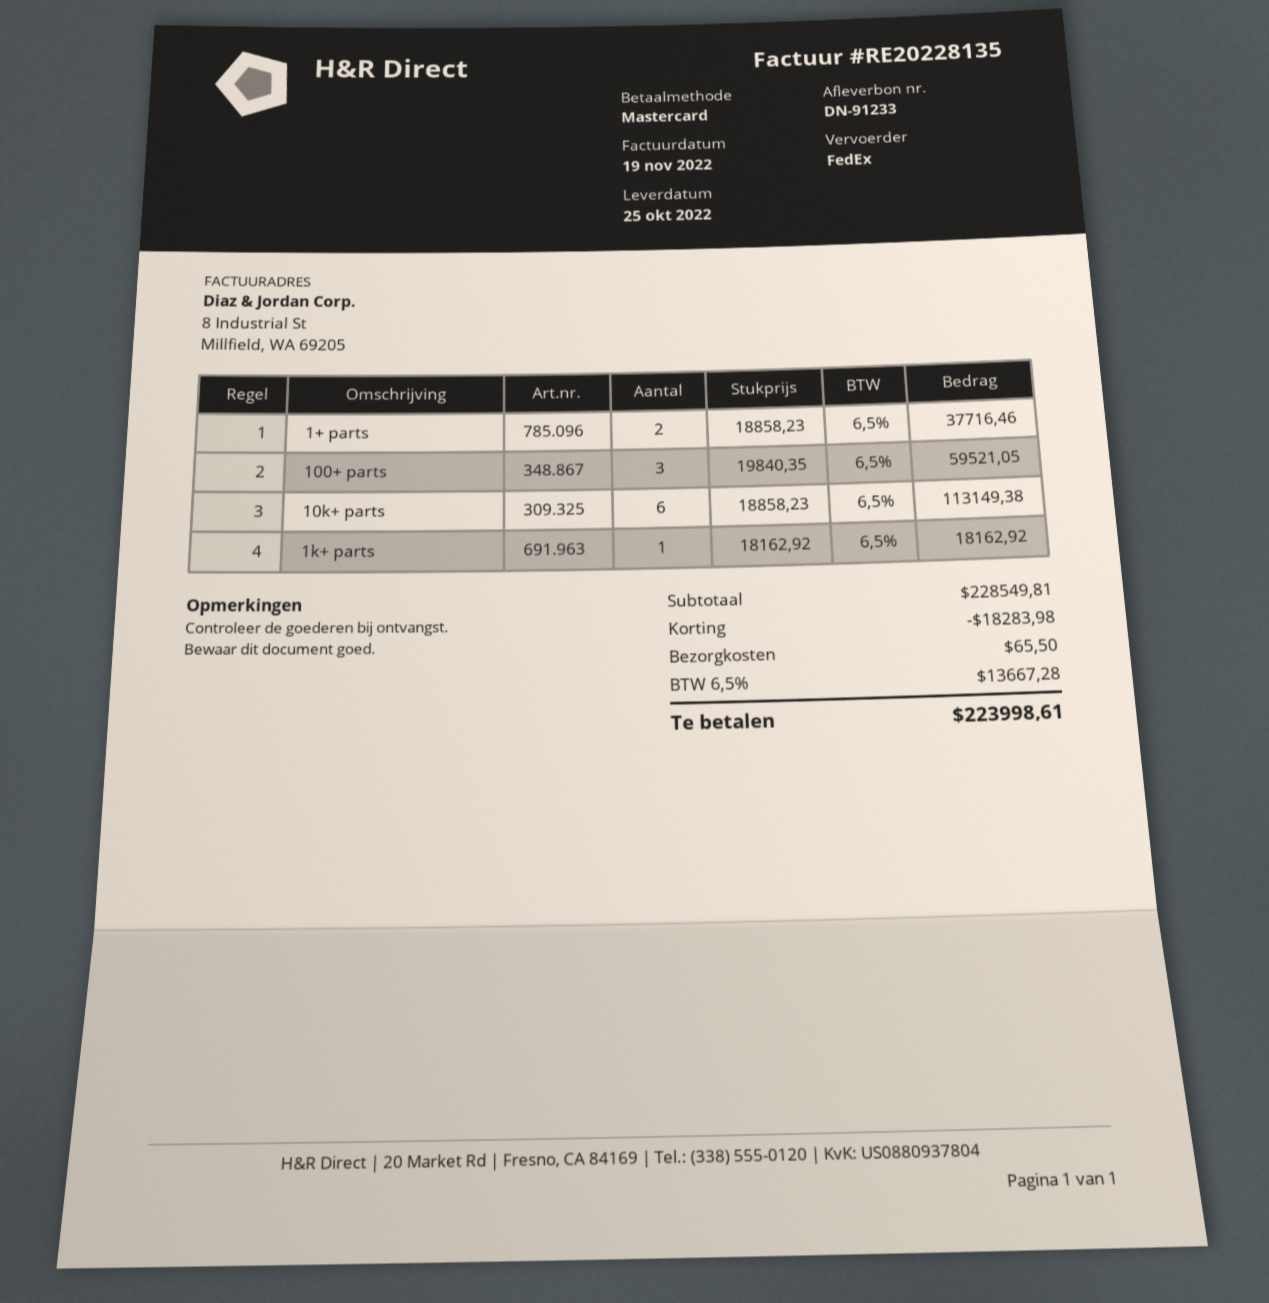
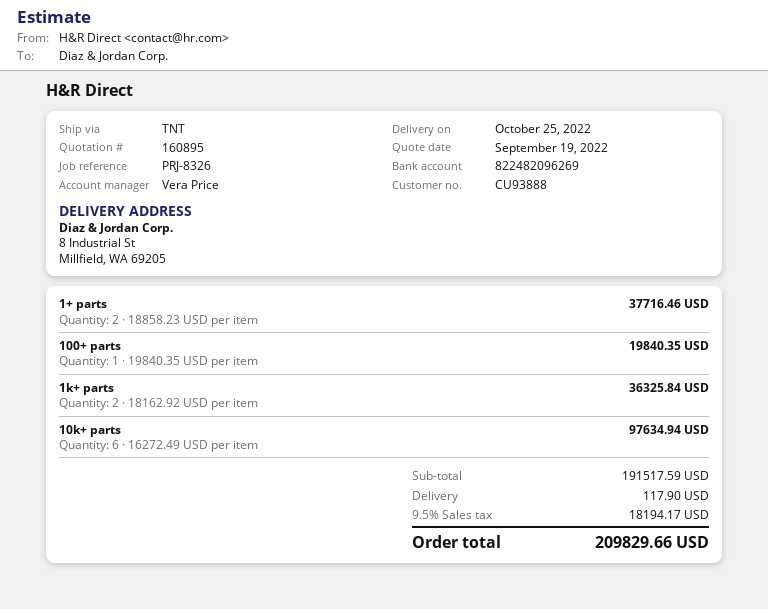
shipping method: FedEx -> TNT
100+ parts: 3 x 19840.35 = 59521.05 -> 1 x 19840.35 = 19840.35
10k+ parts: 6 x 18858.23 = 113149.38 -> 6 x 16272.49 = 97634.94
1k+ parts: 1 x 18162.92 = 18162.92 -> 2 x 18162.92 = 36325.84
subtotal: 228549.81 -> 191517.59
discount: 18283.98 -> none
shipping: 65.50 -> 117.90
tax: 6.5% = 13667.28 -> 9.5% = 18194.17
total: 223998.61 -> 209829.66

